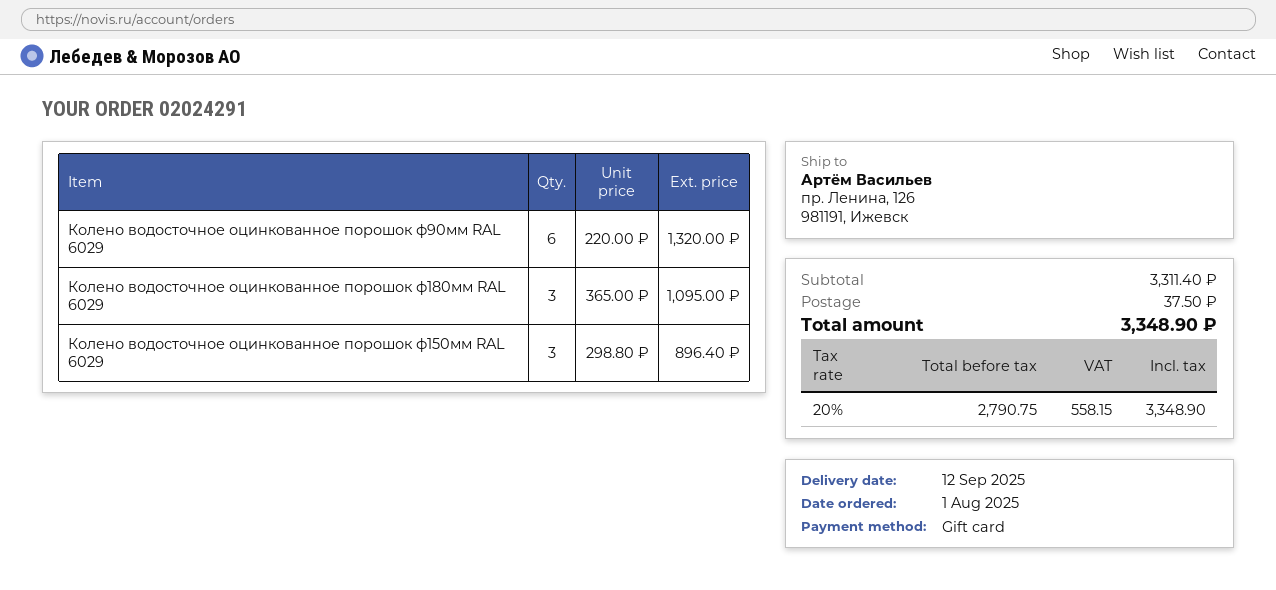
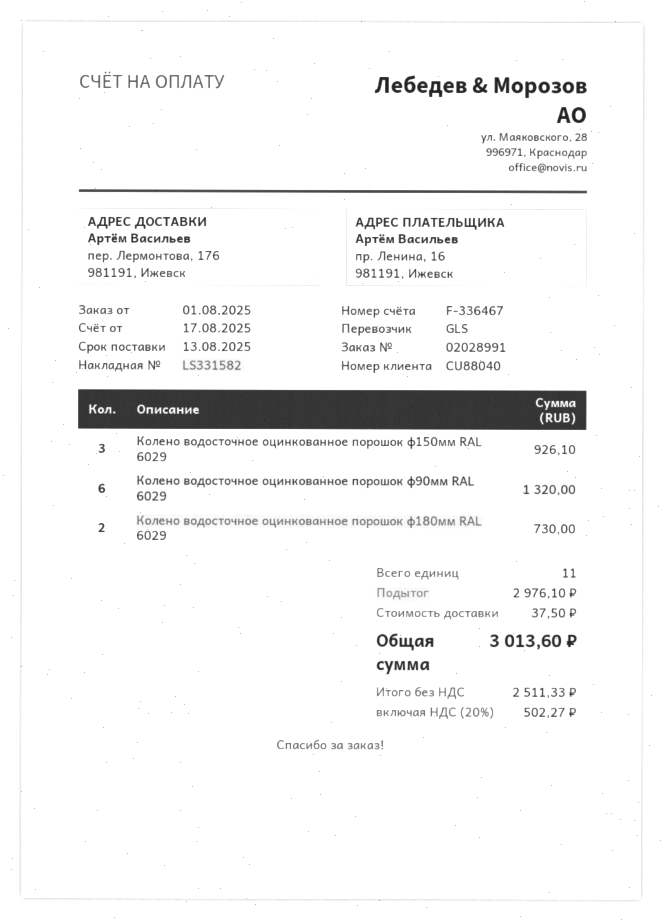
order number: 02024291 -> 02028991
delivery date: 2025-09-12 -> 2025-08-13
ship to: пр. Ленина, 126, 981191, Ижевск -> пер. Лермонтова, 176, 981191, Ижевск
Колено водосточное оцинкованное порошок ф180мм RAL 6029: 3 for 1095.00 -> 2 for 730.00
Колено водосточное оцинкованное порошок ф150мм RAL 6029: 3 for 896.40 -> 3 for 926.10
subtotal: 3311.40 -> 2976.10
net: 2790.75 -> 2511.33
tax: 20% = 558.15 -> 20% = 502.27
total: 3348.90 -> 3013.60

